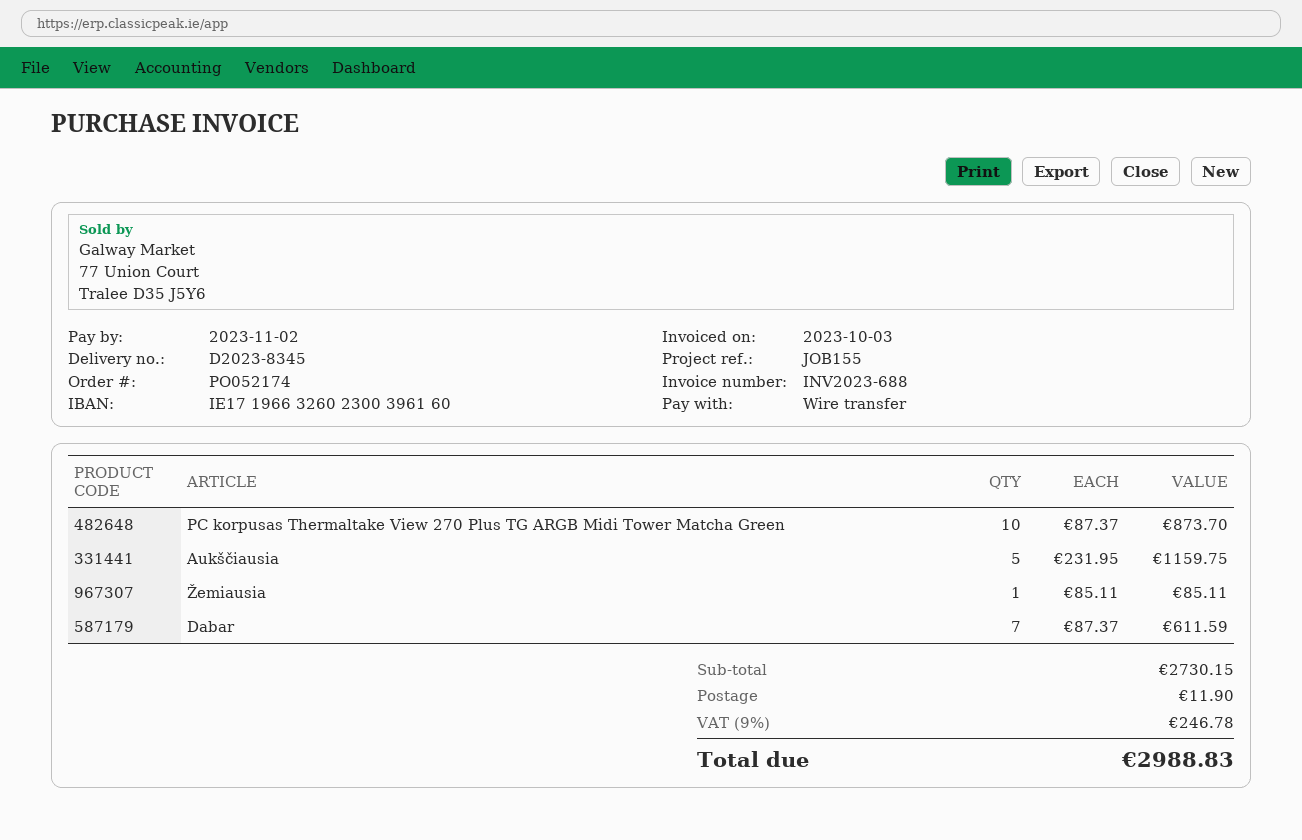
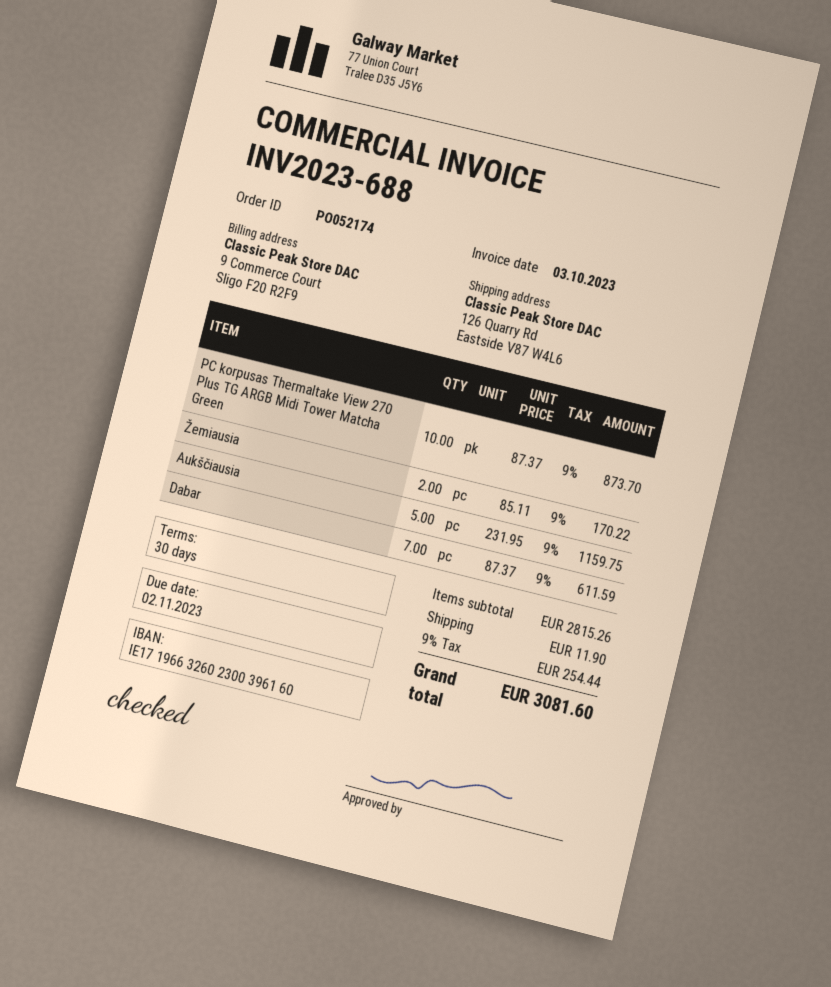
Žemiausia: 1 x 85.11 = 85.11 -> 2 x 85.11 = 170.22
subtotal: 2730.15 -> 2815.26
tax: 9% = 246.78 -> 9% = 254.44
total: 2988.83 -> 3081.60

